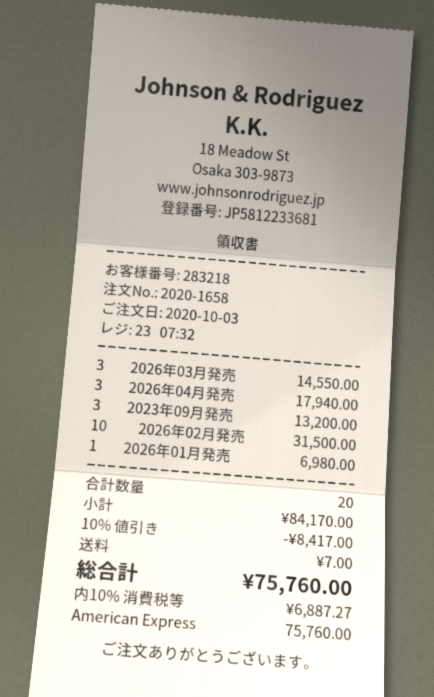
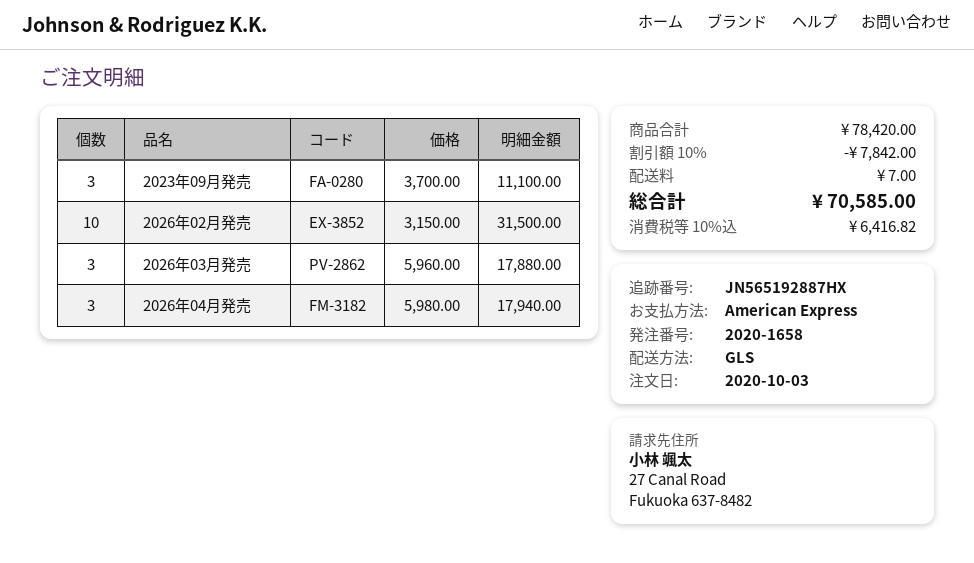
2026年03月発売: 3 for 14550.00 -> 3 for 17880.00
2023年09月発売: 3 for 13200.00 -> 3 for 11100.00
2026年01月発売: 1 for 6980.00 -> none
subtotal: 84170.00 -> 78420.00
discount: 10% = 8417.00 -> 10% = 7842.00
tax: 10% = 6887.27 -> 10% = 6416.82
total: 75760.00 -> 70585.00

